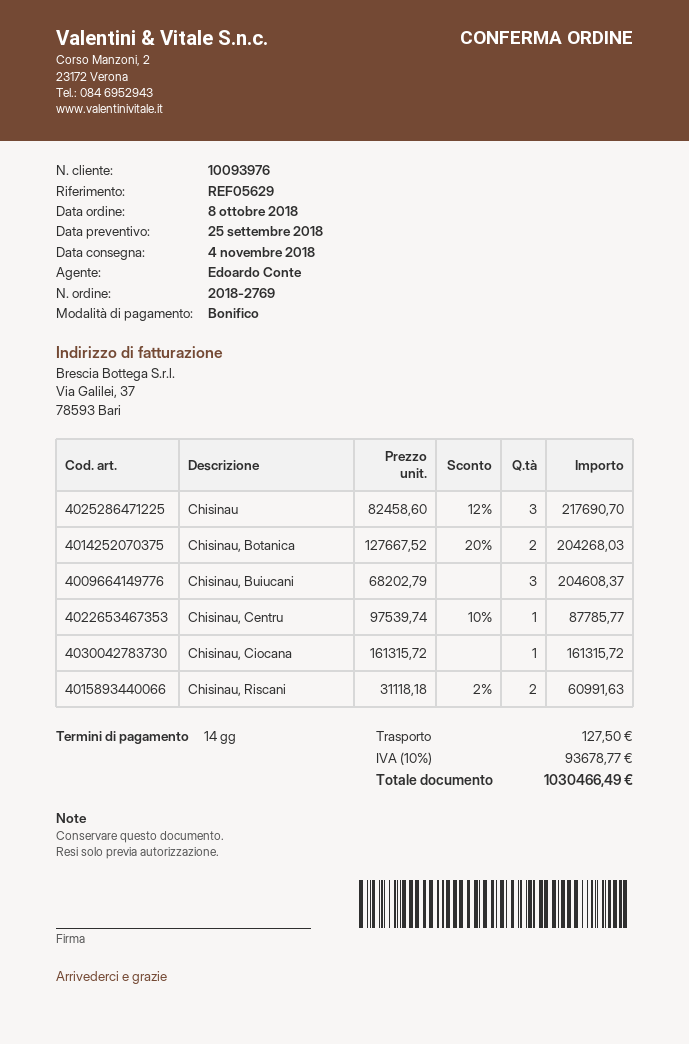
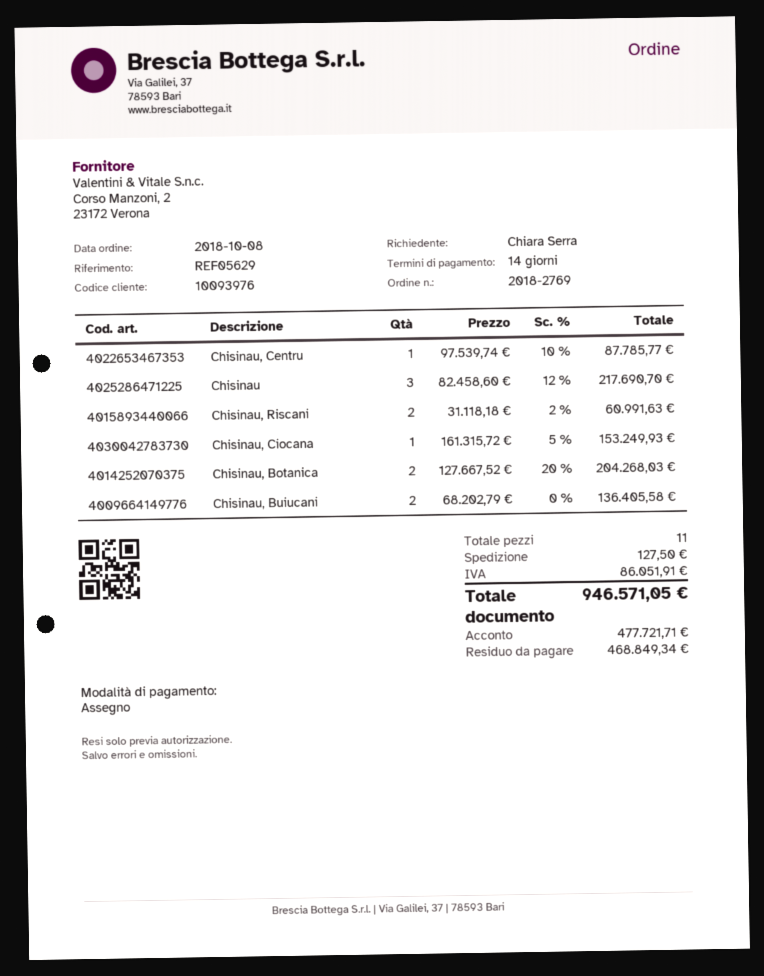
payment method: bank transfer -> cheque
Chisinau, Buiucani: 3 x 68202.79 = 204608.37 -> 2 x 68202.79 = 136405.58
Chisinau, Ciocana: 1 x 161315.72 = 161315.72 -> 1 x 161315.72 - 5% = 153249.93
tax: 93678.77 -> 86051.91
total: 1030466.49 -> 946571.05

